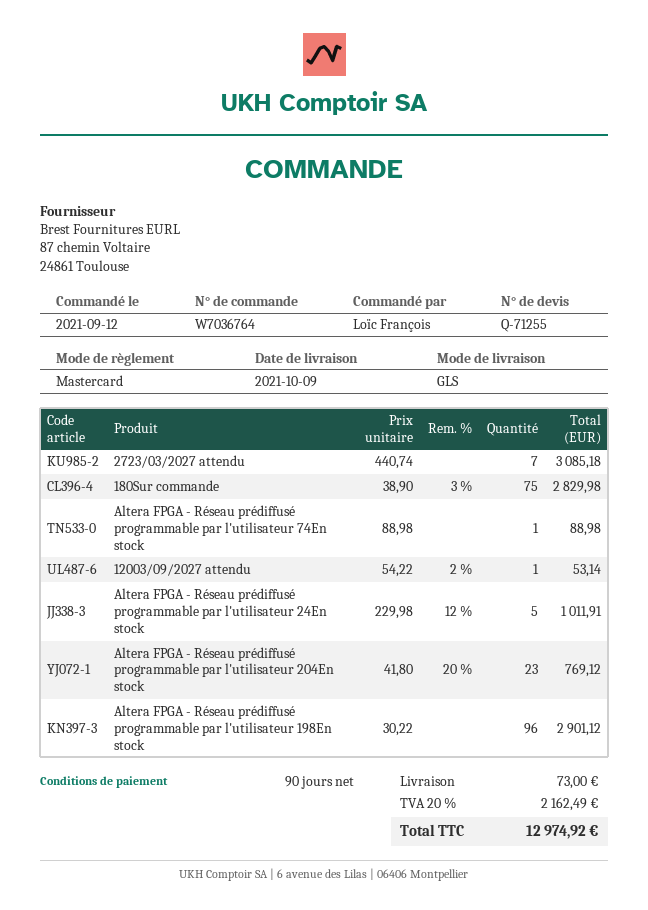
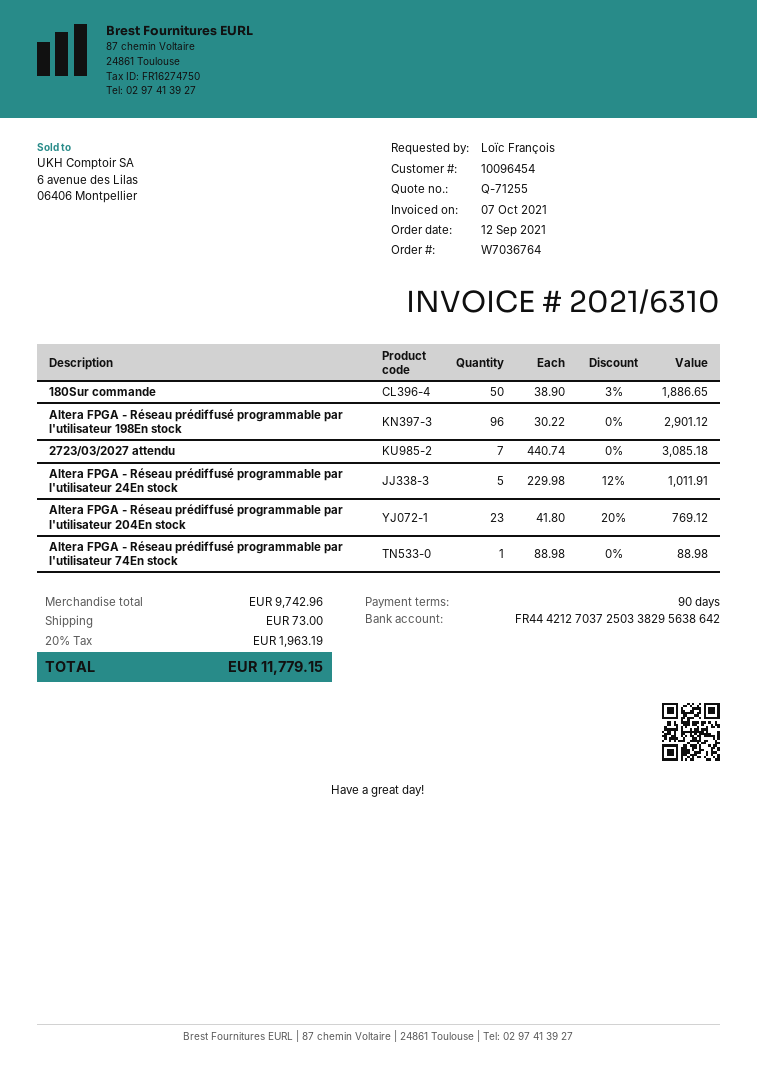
180Sur commande: 75 x 38.90 - 3% = 2829.98 -> 50 x 38.90 - 3% = 1886.65
12003/09/2027 attendu: 1 x 54.22 - 2% = 53.14 -> none
tax: 20% = 2162.49 -> 20% = 1963.19
total: 12974.92 -> 11779.15

